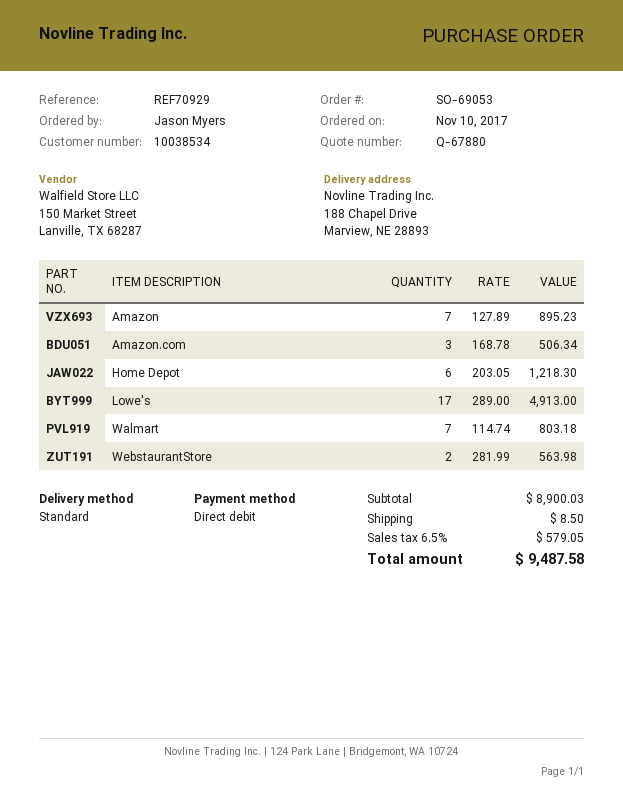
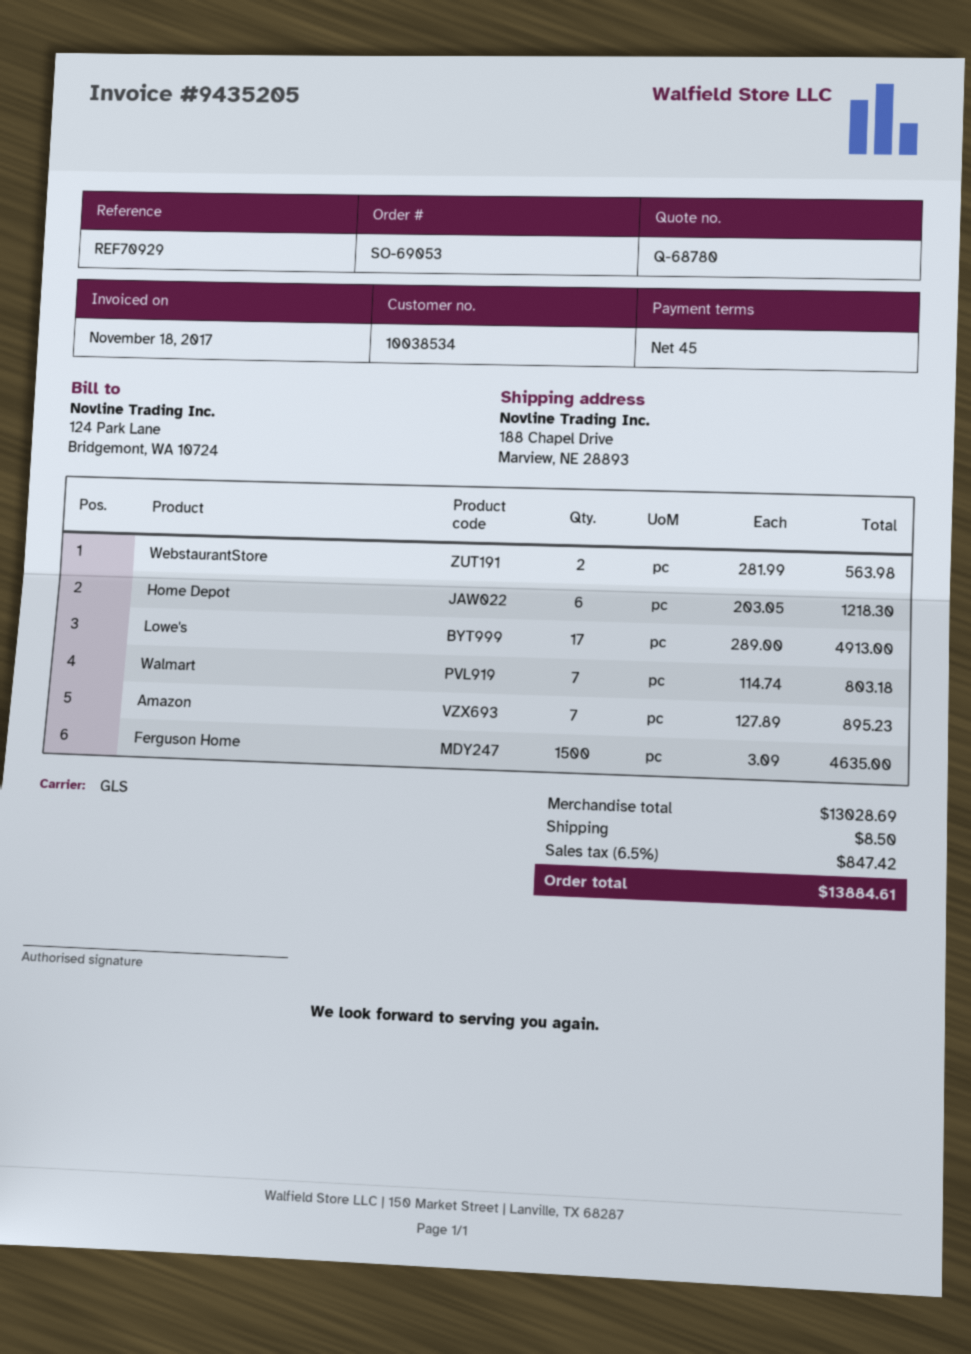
quote number: Q-67880 -> Q-68780
shipping method: standard -> GLS
Amazon.com: 3 x 168.78 = 506.34 -> none
Ferguson Home: none -> 1500 x 3.09 = 4635.00
subtotal: 8900.03 -> 13028.69
tax: 6.5% = 579.05 -> 6.5% = 847.42
total: 9487.58 -> 13884.61

